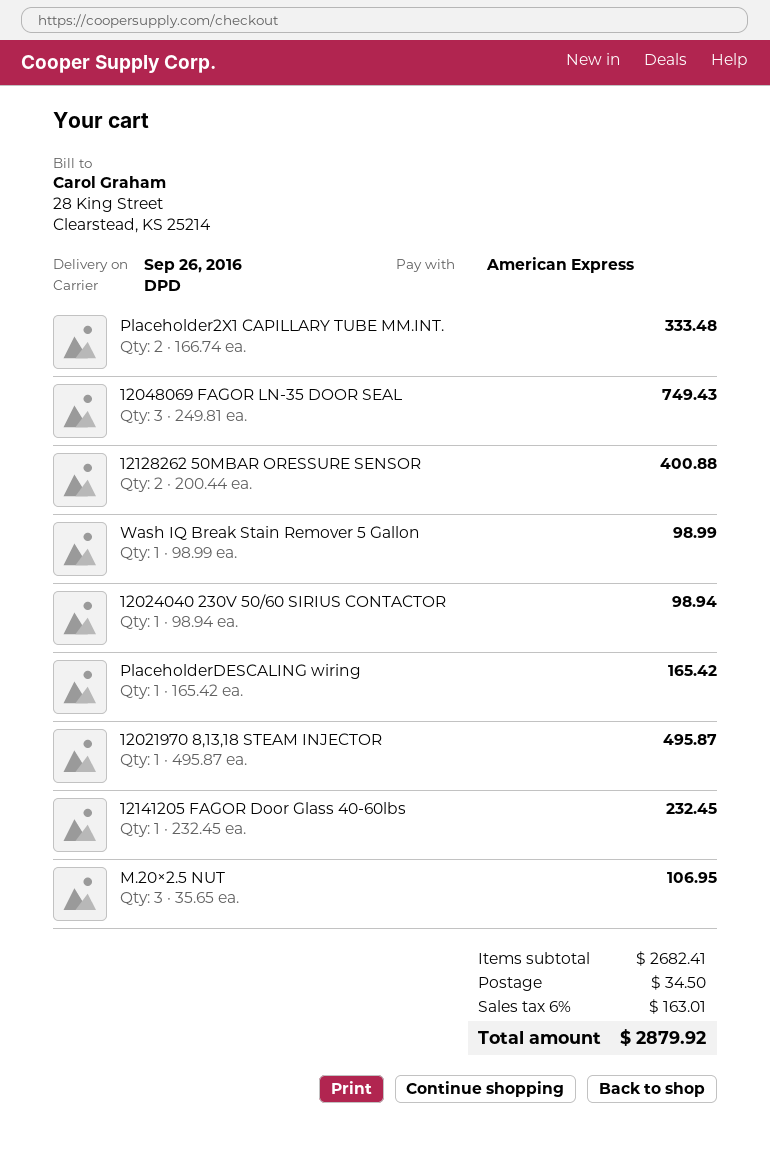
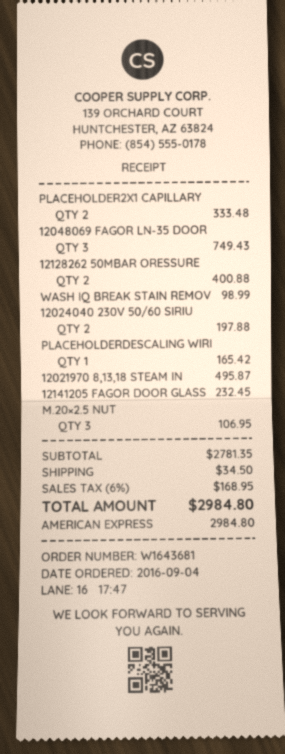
12024040 230V 50/60 SIRIUS CONTACTOR: 1 for 98.94 -> 2 for 197.88
subtotal: 2682.41 -> 2781.35
tax: 6% = 163.01 -> 6% = 168.95
total: 2879.92 -> 2984.80

